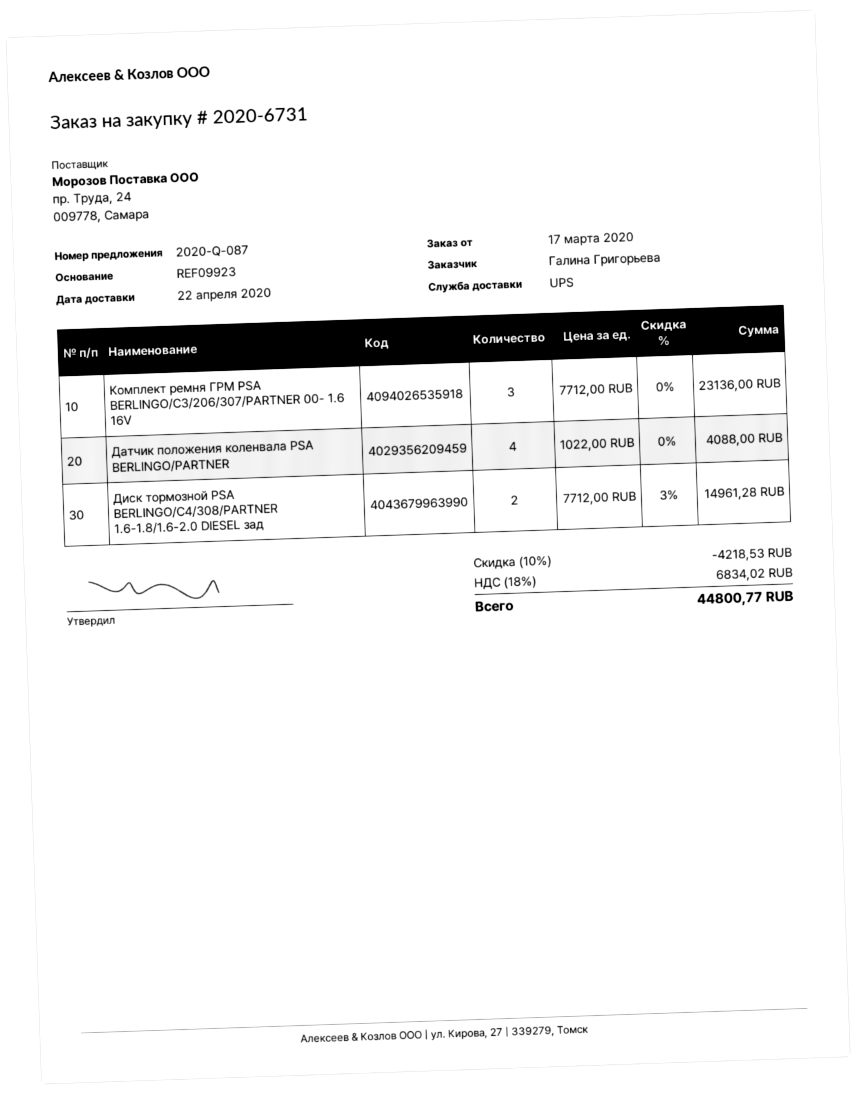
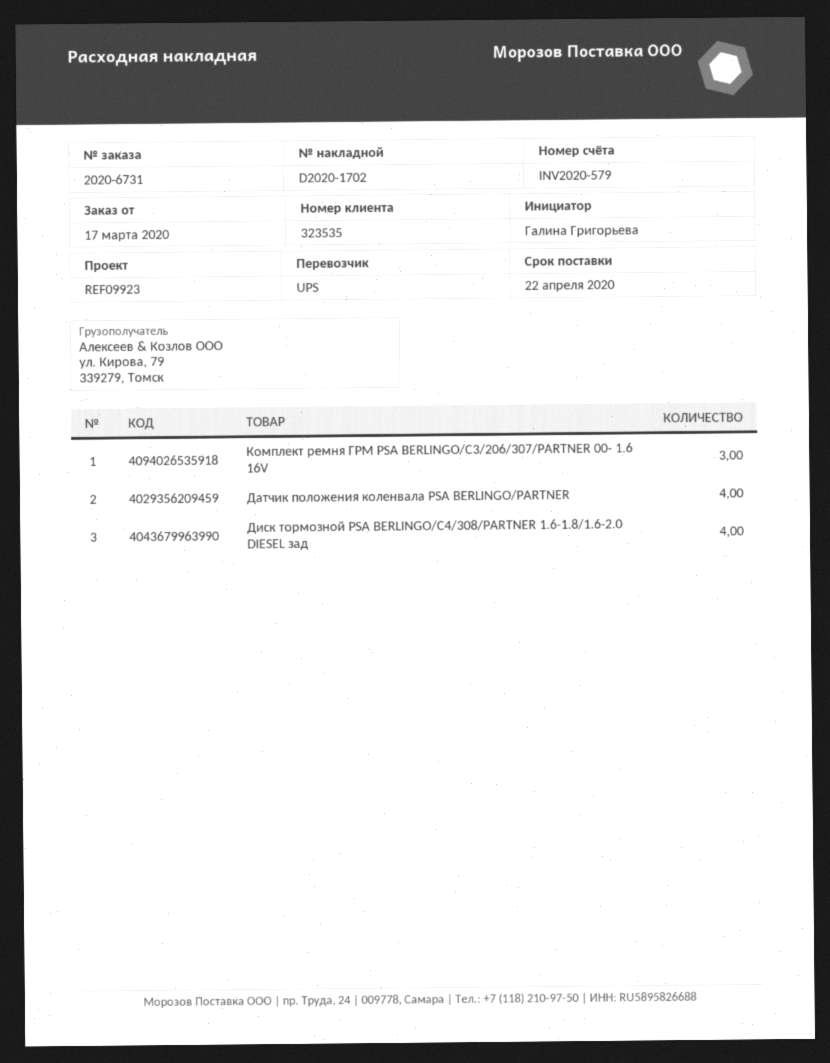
Диск тормозной PSA BERLINGO/C4/308/PARTNER 1.6-1.8/1.6-2.0 DIESEL зад: 2 -> 4

